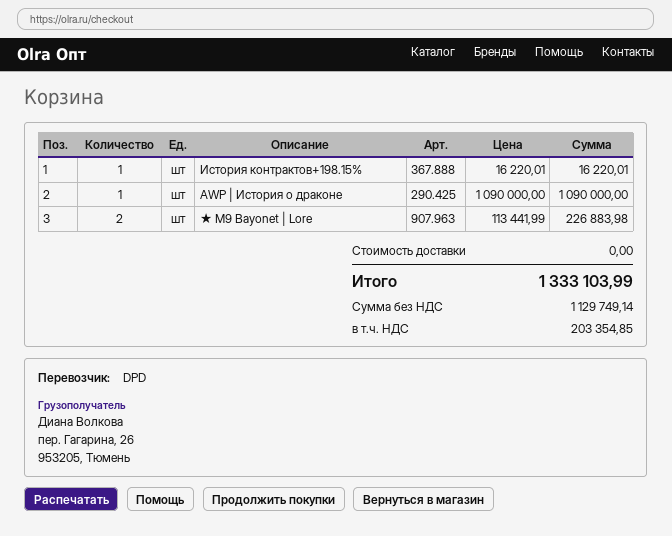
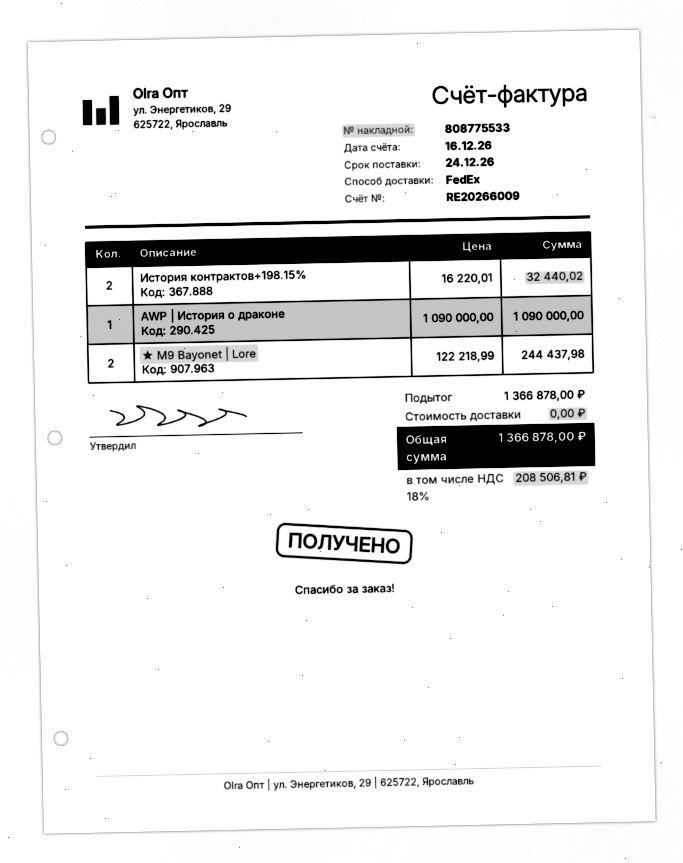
shipping method: DPD -> FedEx
История контрактов+198.15%: 1 x 16220.01 = 16220.01 -> 2 x 16220.01 = 32440.02
★ M9 Bayonet | Lore: 2 x 113441.99 = 226883.98 -> 2 x 122218.99 = 244437.98
tax: 203354.85 -> 208506.81
total: 1333103.99 -> 1366878.00

